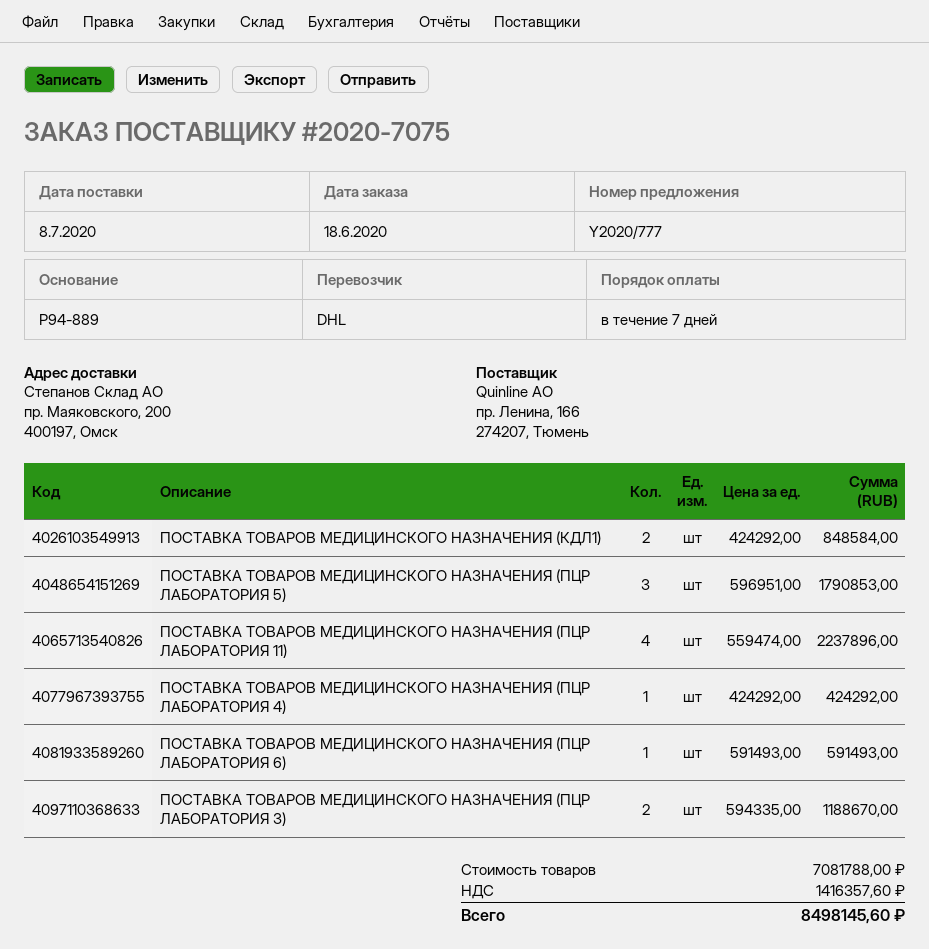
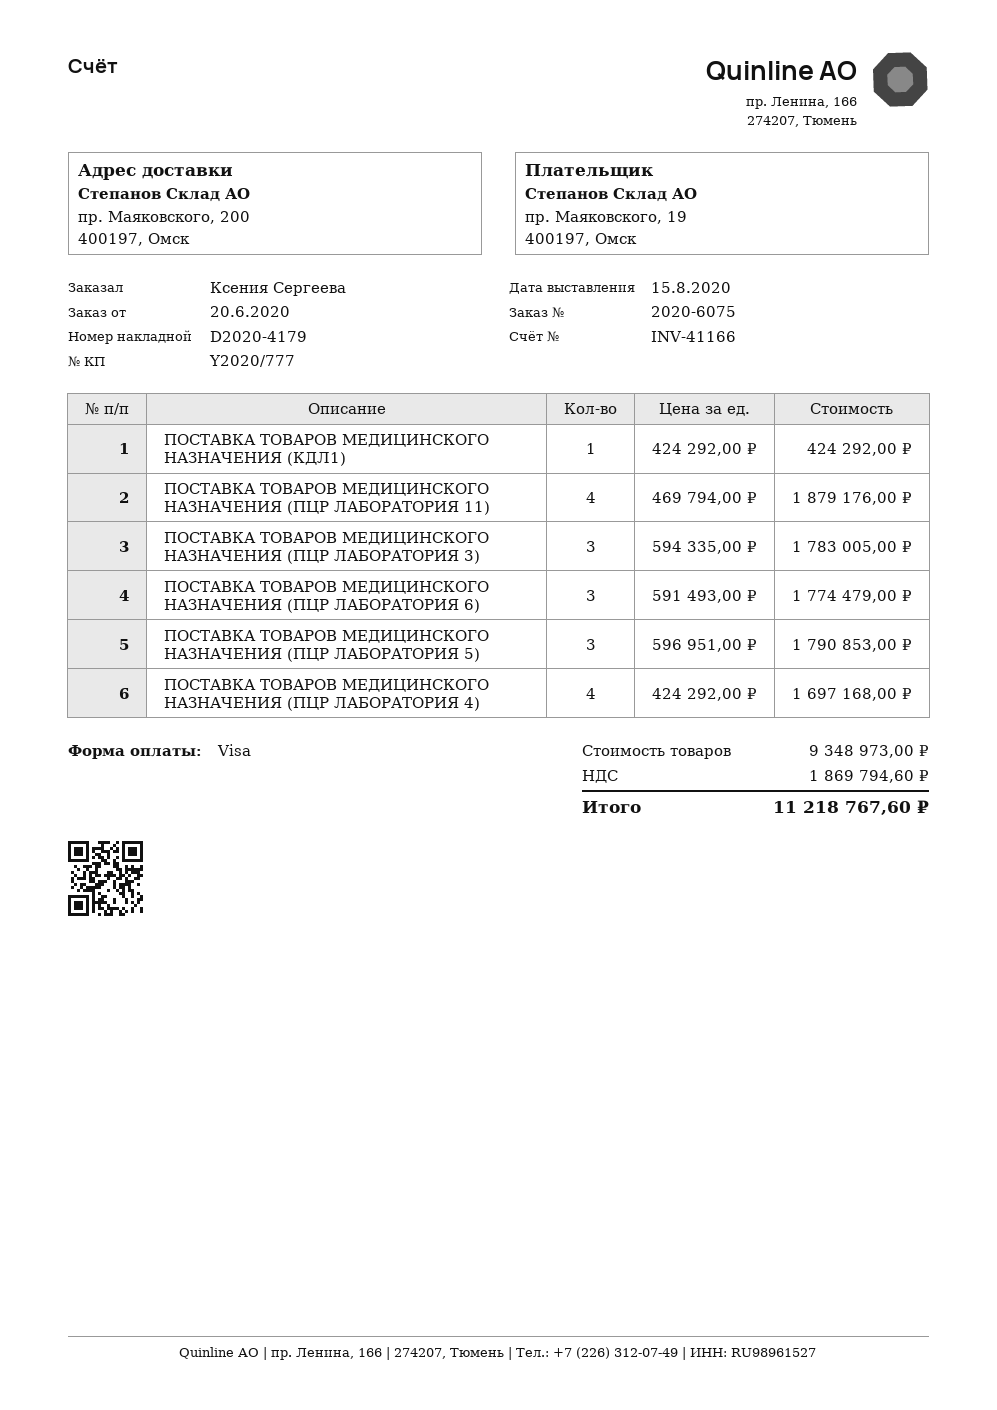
order number: 2020-7075 -> 2020-6075
order date: 2020-06-18 -> 2020-06-20
ПОСТАВКА ТОВАРОВ МЕДИЦИНСКОГО НАЗНАЧЕНИЯ (КДЛ1): 2 x 424292.00 = 848584.00 -> 1 x 424292.00 = 424292.00
ПОСТАВКА ТОВАРОВ МЕДИЦИНСКОГО НАЗНАЧЕНИЯ (ПЦР ЛАБОРАТОРИЯ 11): 4 x 559474.00 = 2237896.00 -> 4 x 469794.00 = 1879176.00
ПОСТАВКА ТОВАРОВ МЕДИЦИНСКОГО НАЗНАЧЕНИЯ (ПЦР ЛАБОРАТОРИЯ 4): 1 x 424292.00 = 424292.00 -> 4 x 424292.00 = 1697168.00
ПОСТАВКА ТОВАРОВ МЕДИЦИНСКОГО НАЗНАЧЕНИЯ (ПЦР ЛАБОРАТОРИЯ 6): 1 x 591493.00 = 591493.00 -> 3 x 591493.00 = 1774479.00
ПОСТАВКА ТОВАРОВ МЕДИЦИНСКОГО НАЗНАЧЕНИЯ (ПЦР ЛАБОРАТОРИЯ 3): 2 x 594335.00 = 1188670.00 -> 3 x 594335.00 = 1783005.00
subtotal: 7081788.00 -> 9348973.00
tax: 1416357.60 -> 1869794.60
total: 8498145.60 -> 11218767.60

